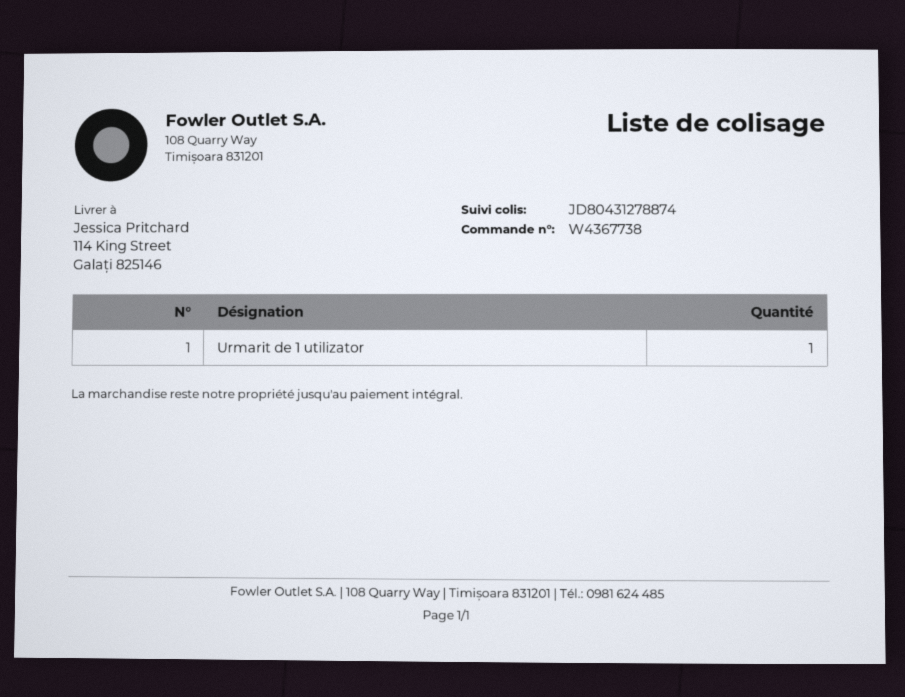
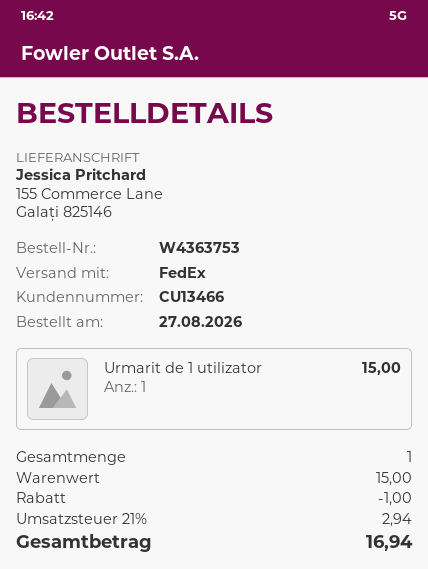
order number: W4367738 -> W4363753
ship to: 114 King Street, Galați 825146 -> 155 Commerce Lane, Galați 825146

